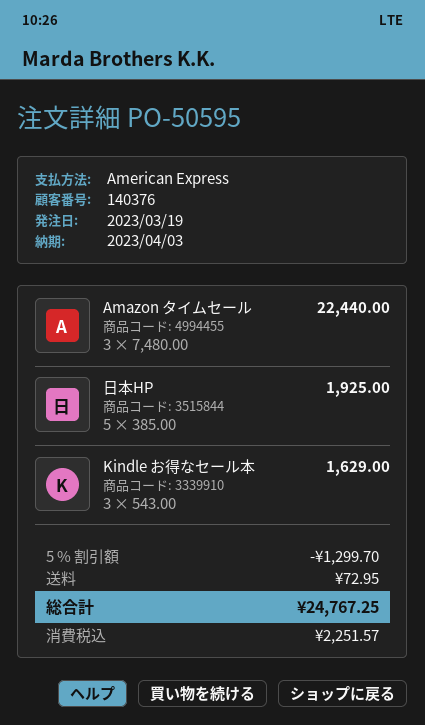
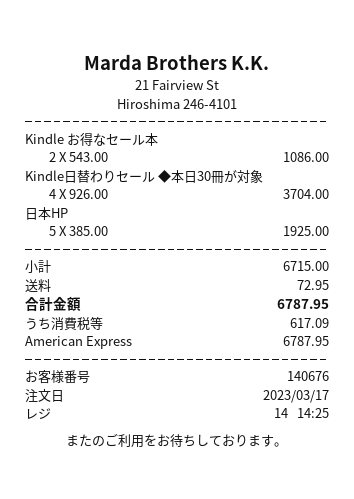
order date: 2023-03-19 -> 2023-03-17
customer number: 140376 -> 140676
Amazon タイムセール: 3 x 7480.00 = 22440.00 -> none
Kindle お得なセール本: 3 x 543.00 = 1629.00 -> 2 x 543.00 = 1086.00
Kindle日替わりセール ◆本日30冊が対象: none -> 4 x 926.00 = 3704.00
discount: 5% = 1299.70 -> none
tax: 2251.57 -> 617.09
total: 24767.25 -> 6787.95

